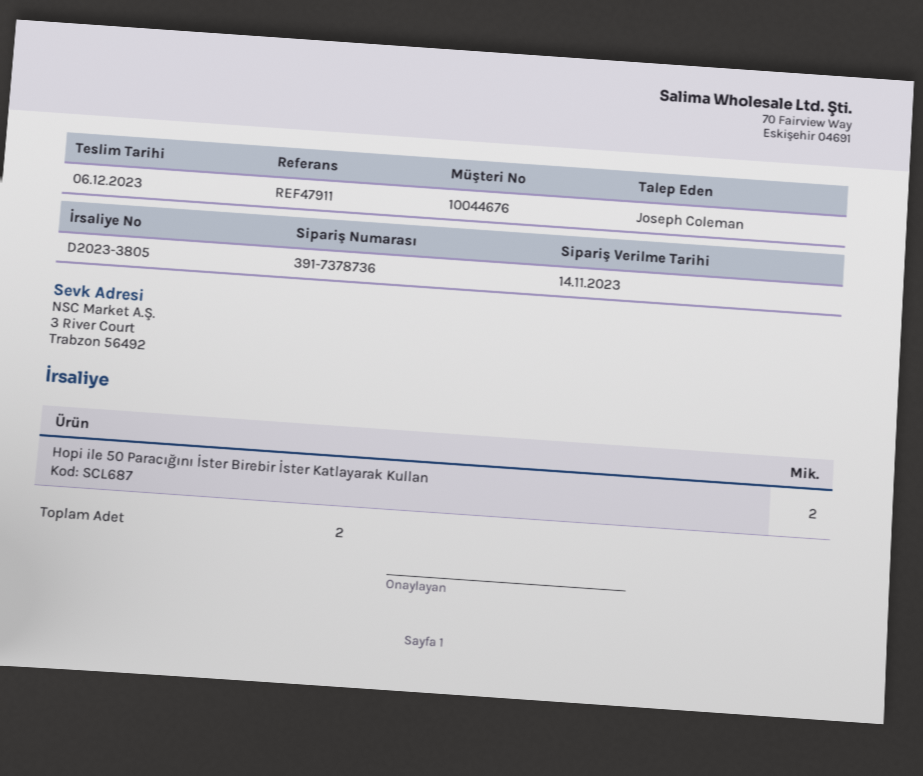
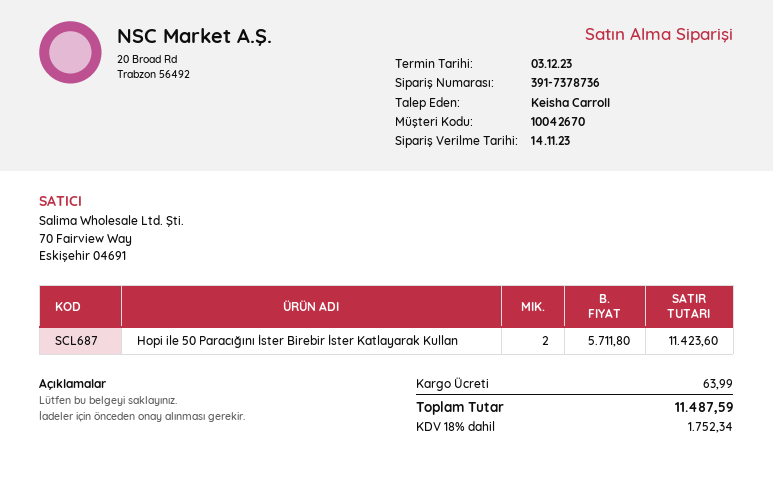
delivery date: 2023-12-06 -> 2023-12-03
customer number: 10044676 -> 10042670
ordered by: Joseph Coleman -> Keisha Carroll

